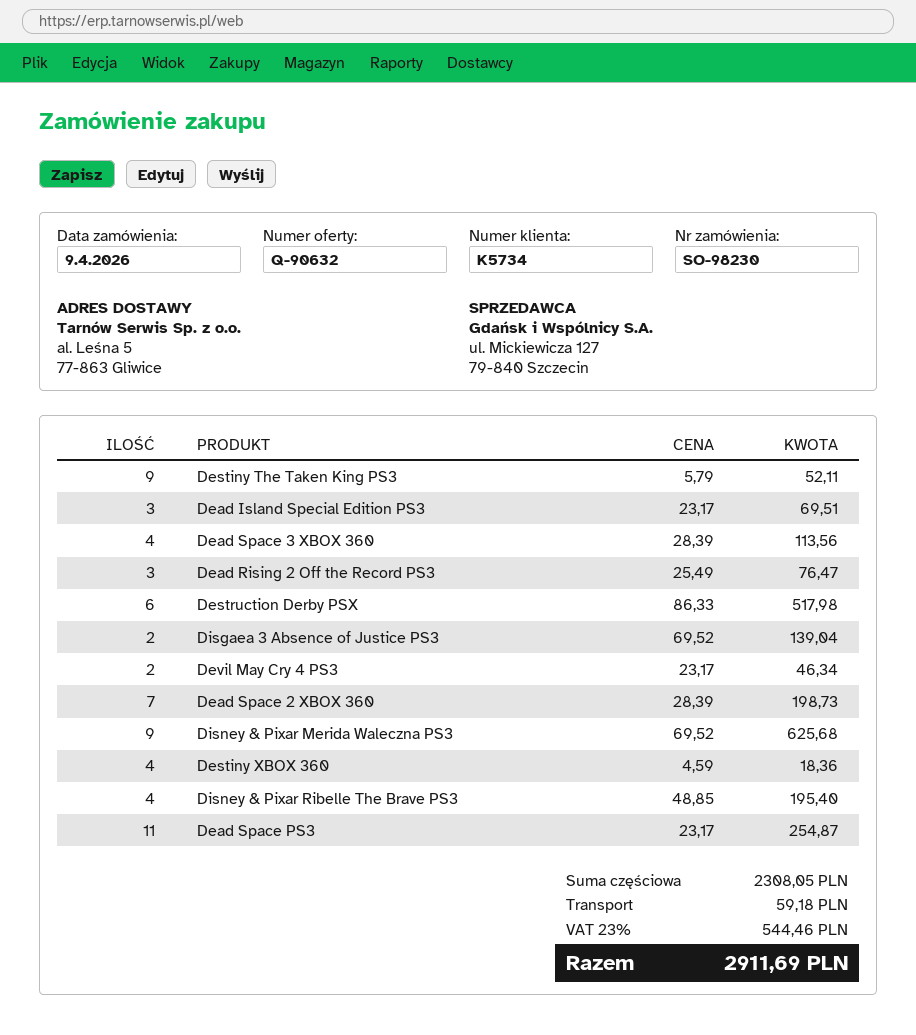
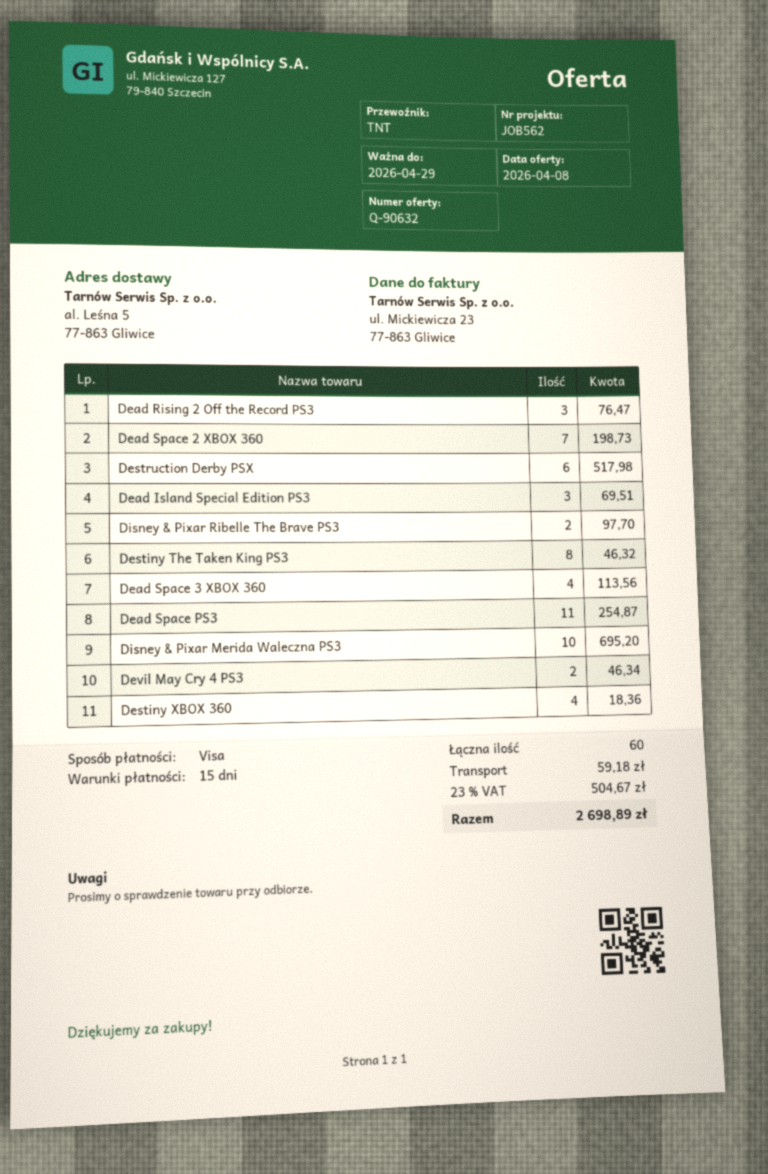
Destiny The Taken King PS3: 9 for 52.11 -> 8 for 46.32
Disgaea 3 Absence of Justice PS3: 2 for 139.04 -> none
Disney & Pixar Merida Waleczna PS3: 9 for 625.68 -> 10 for 695.20
Disney & Pixar Ribelle The Brave PS3: 4 for 195.40 -> 2 for 97.70
tax: 23% = 544.46 -> 23% = 504.67
total: 2911.69 -> 2698.89

